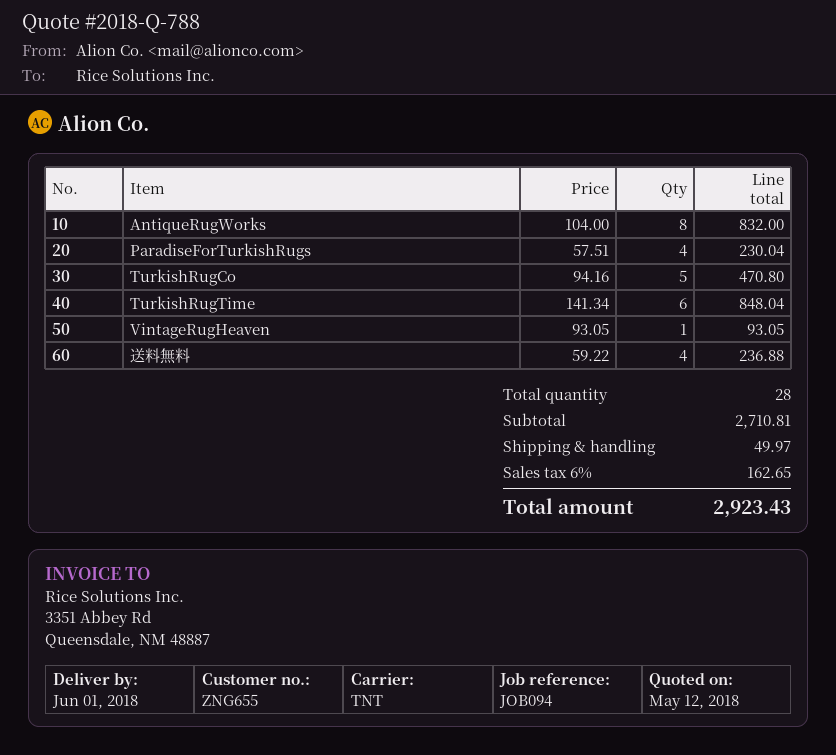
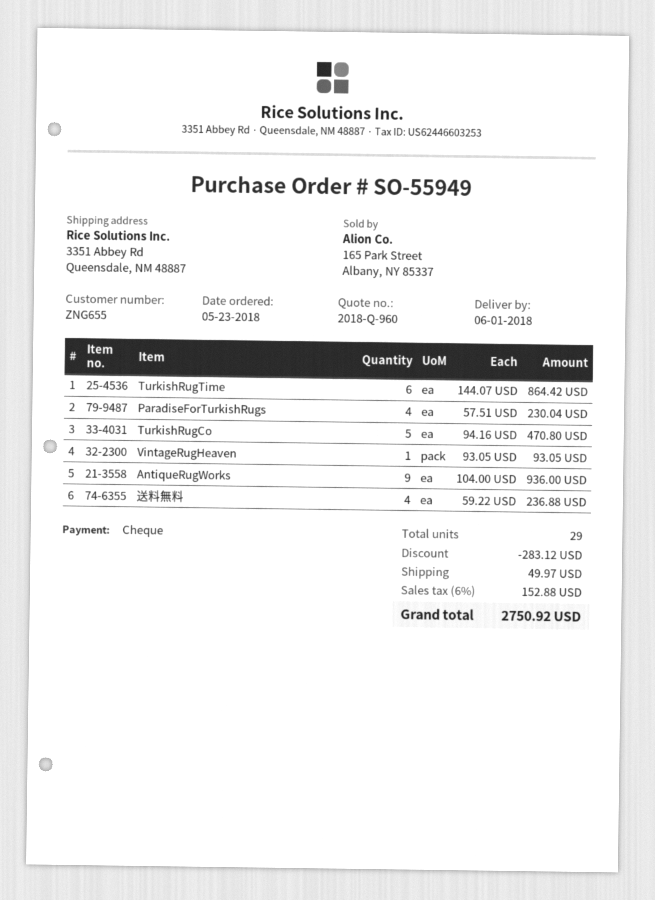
quote number: 2018-Q-788 -> 2018-Q-960
AntiqueRugWorks: 8 x 104.00 = 832.00 -> 9 x 104.00 = 936.00
TurkishRugTime: 6 x 141.34 = 848.04 -> 6 x 144.07 = 864.42
total quantity: 28 -> 29
discount: none -> 283.12
tax: 6% = 162.65 -> 6% = 152.88
total: 2923.43 -> 2750.92

